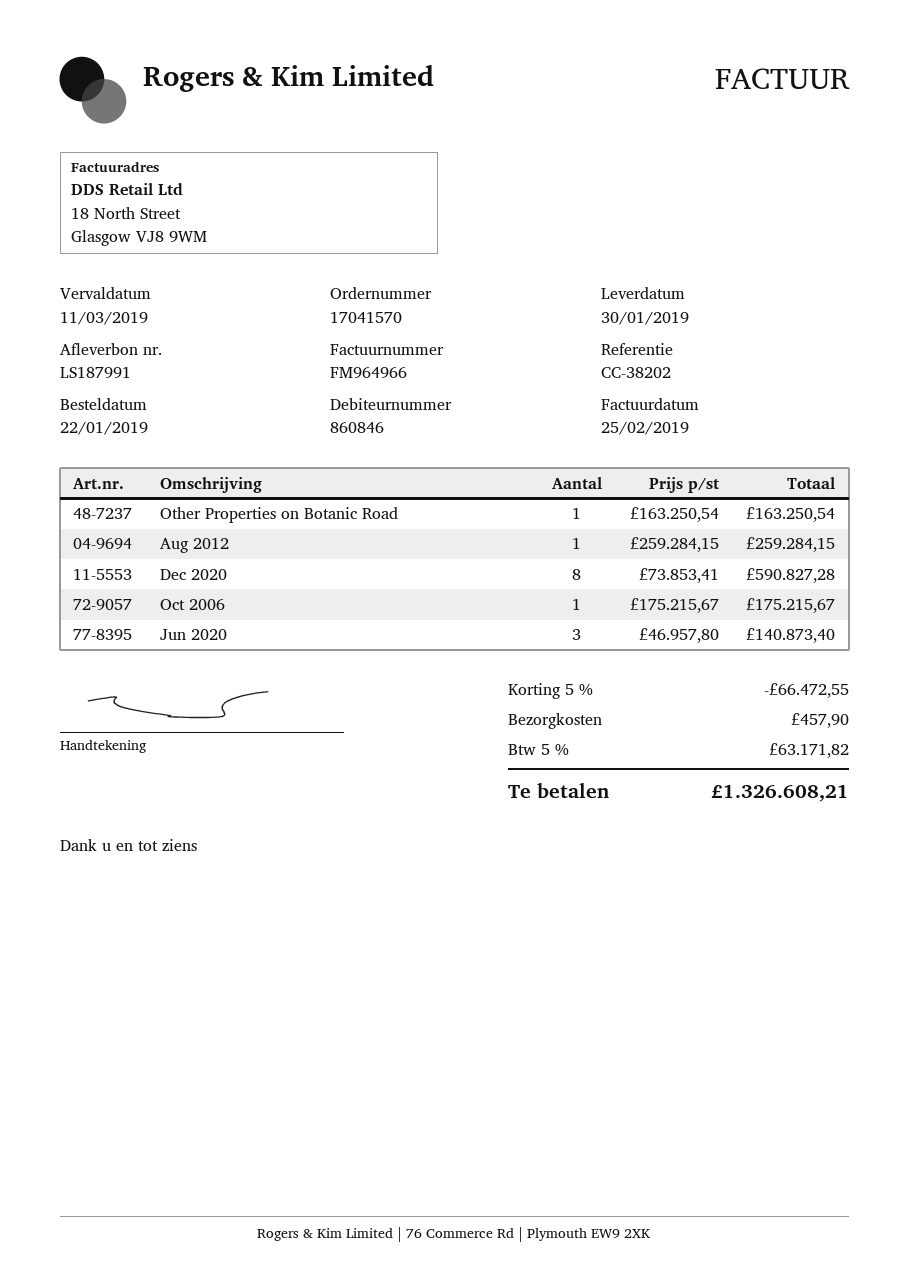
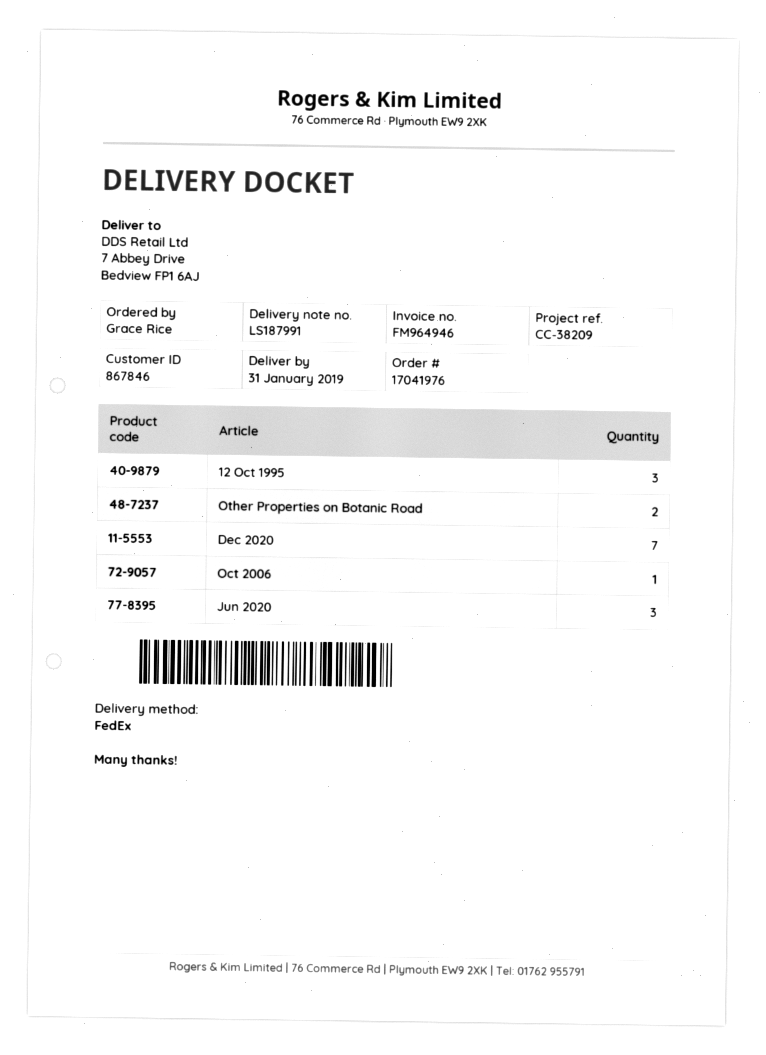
order number: 17041570 -> 17041976
delivery date: 2019-01-30 -> 2019-01-31
invoice number: FM964966 -> FM964946
customer number: 860846 -> 867846
reference: CC-38202 -> CC-38209
Other Properties on Botanic Road: 1 -> 2
Aug 2012: 1 -> none
Dec 2020: 8 -> 7
12 Oct 1995: none -> 3

